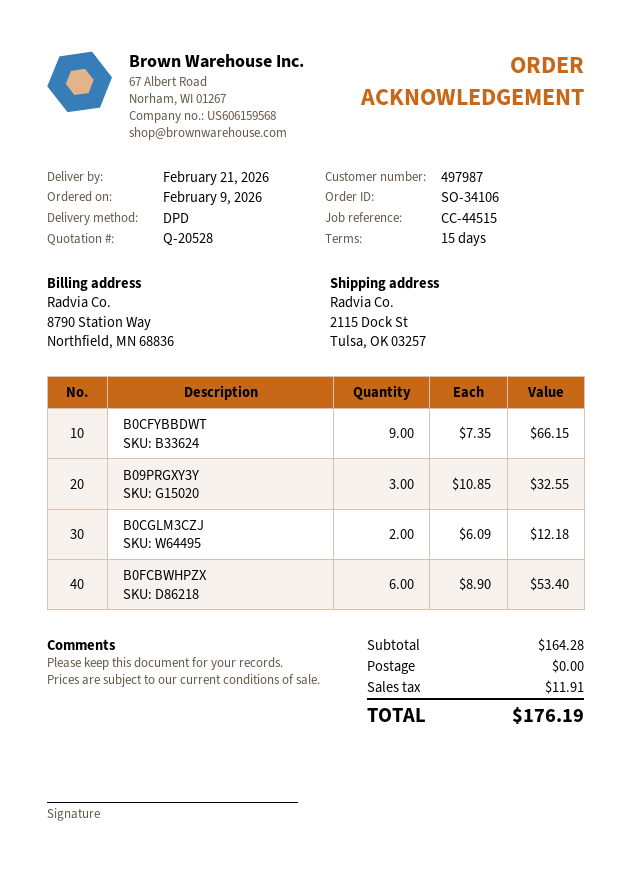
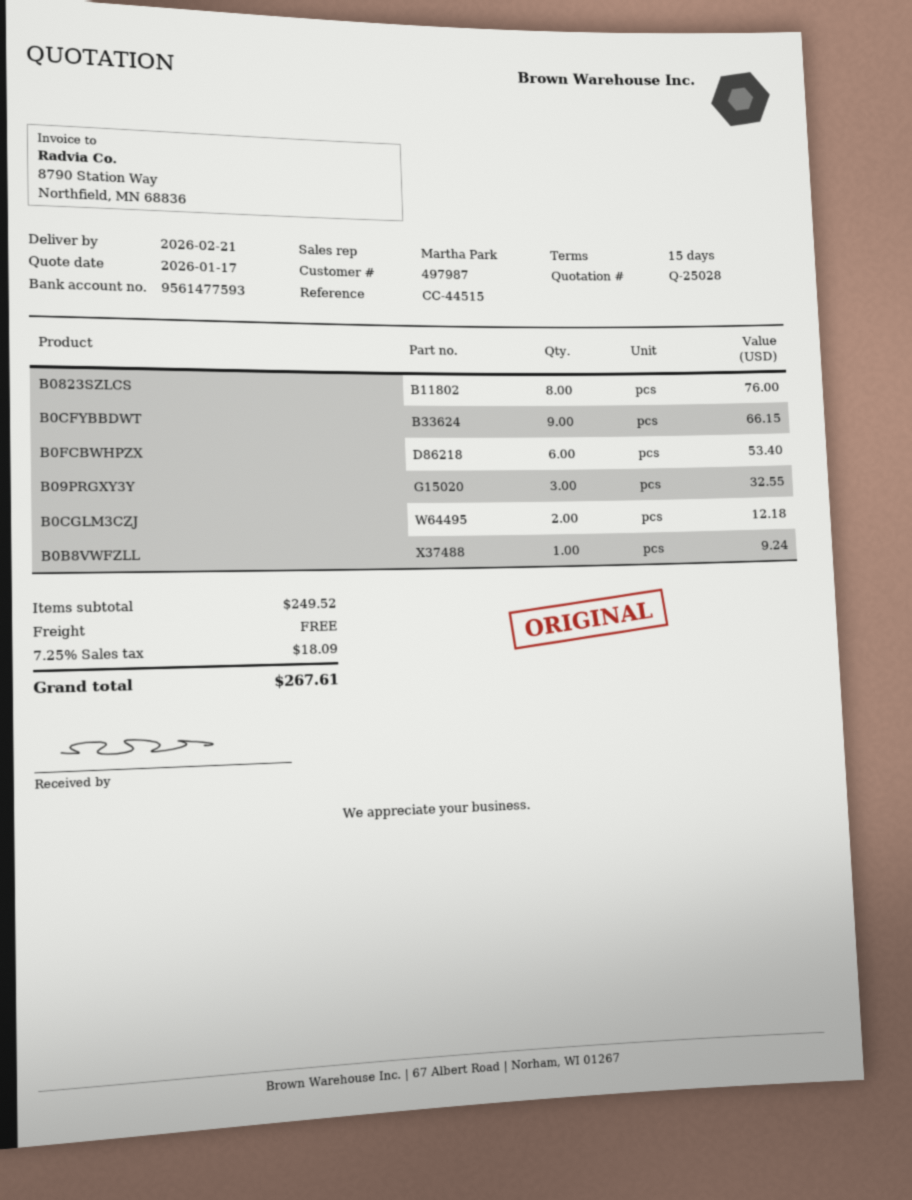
quote number: Q-20528 -> Q-25028
B0823SZLCS: none -> 8 for 76.00
B0B8VWFZLL: none -> 1 for 9.24
subtotal: 164.28 -> 249.52
tax: 11.91 -> 18.09
total: 176.19 -> 267.61

